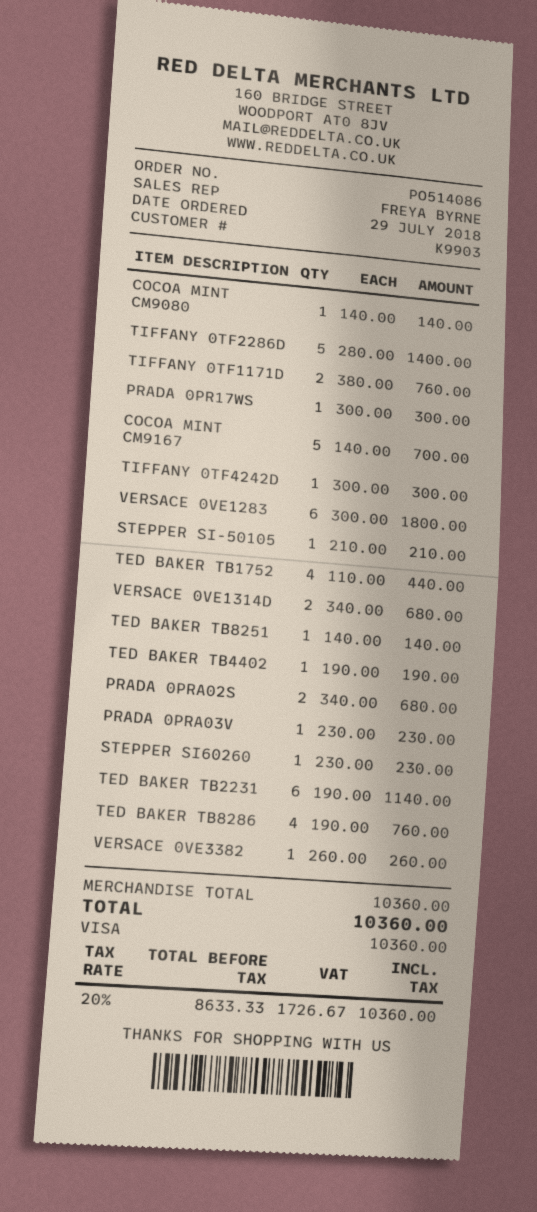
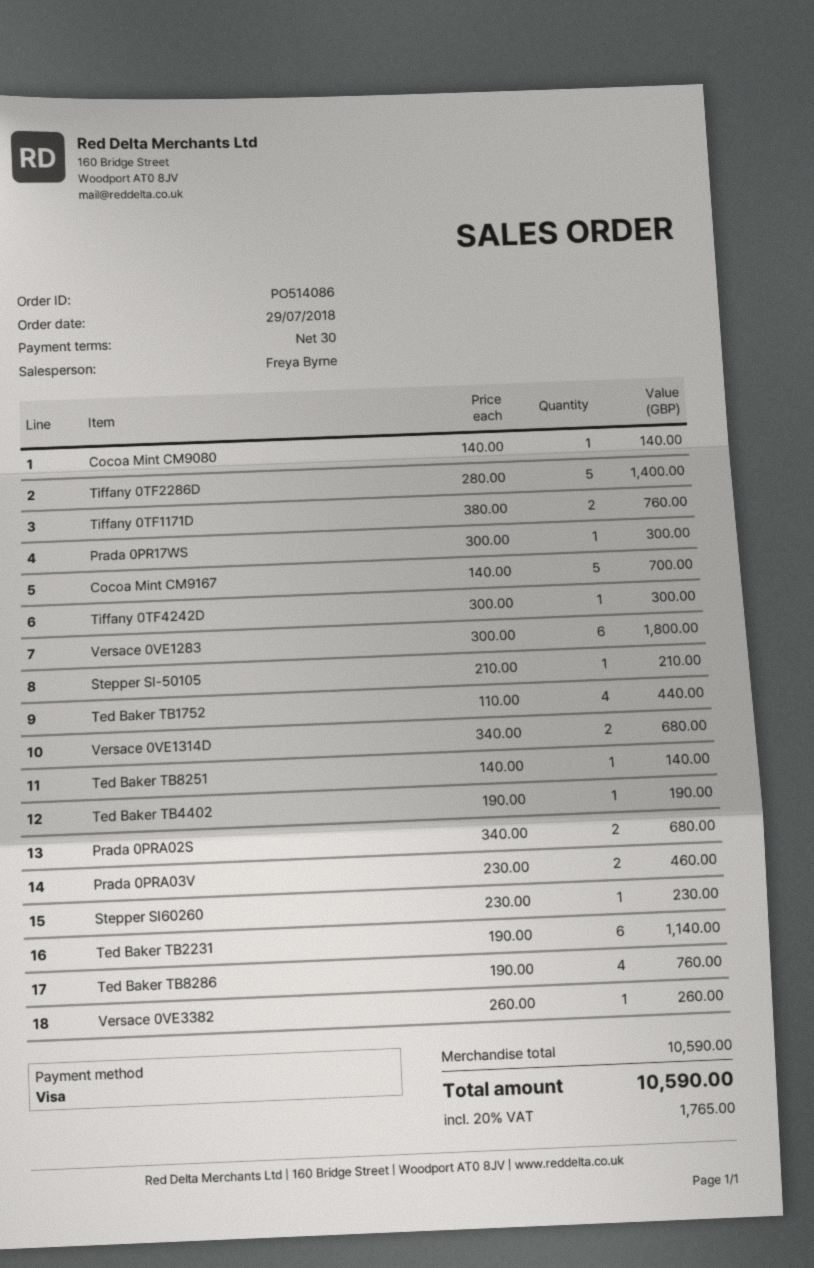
PRADA 0PRA03V: 1 x 230.00 = 230.00 -> 2 x 230.00 = 460.00
subtotal: 10360.00 -> 10590.00
tax: 20% = 1726.67 -> 20% = 1765.00
total: 10360.00 -> 10590.00

